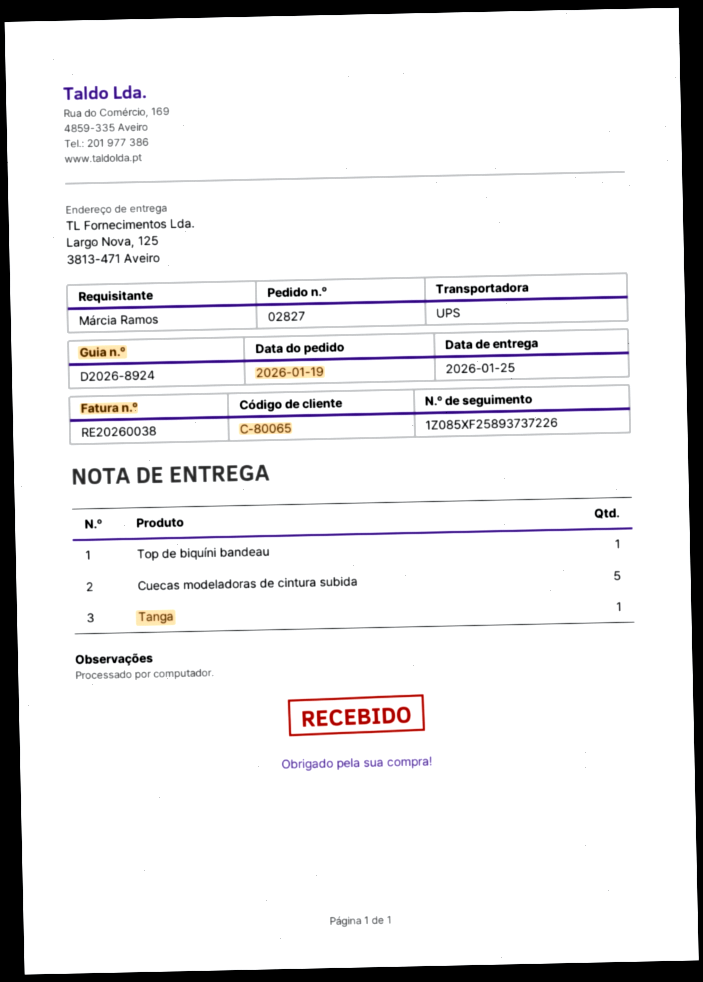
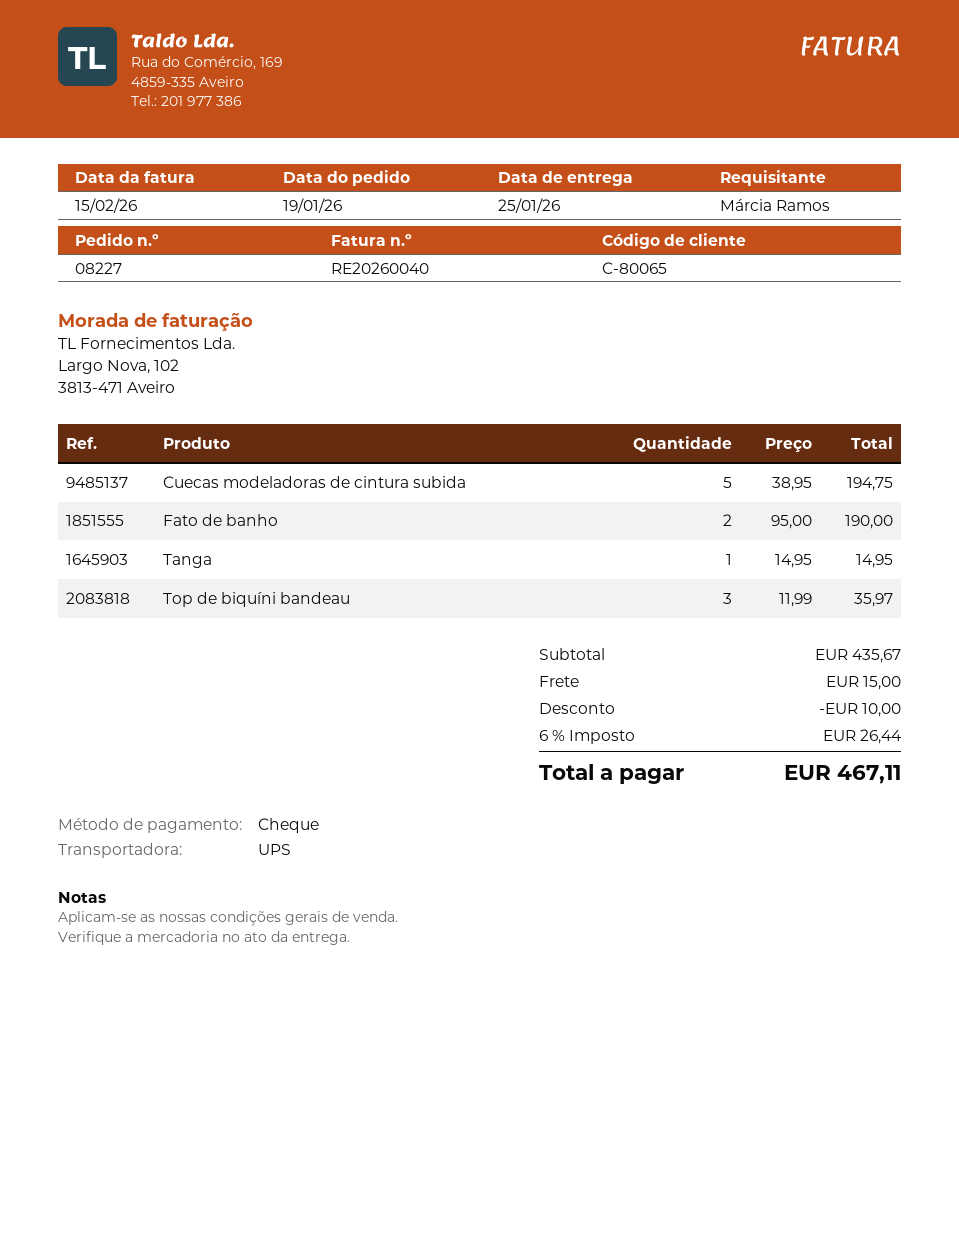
order number: 02827 -> 08227
invoice number: RE20260038 -> RE20260040
Top de biquíni bandeau: 1 -> 3
Fato de banho: none -> 2

